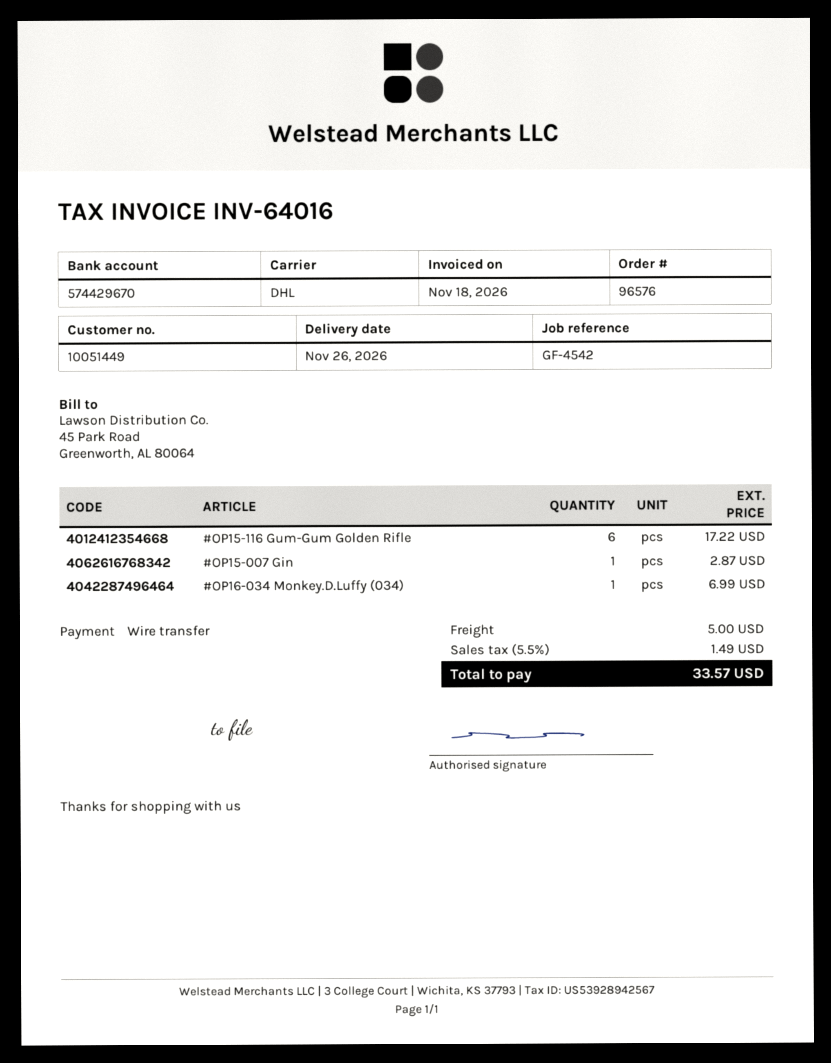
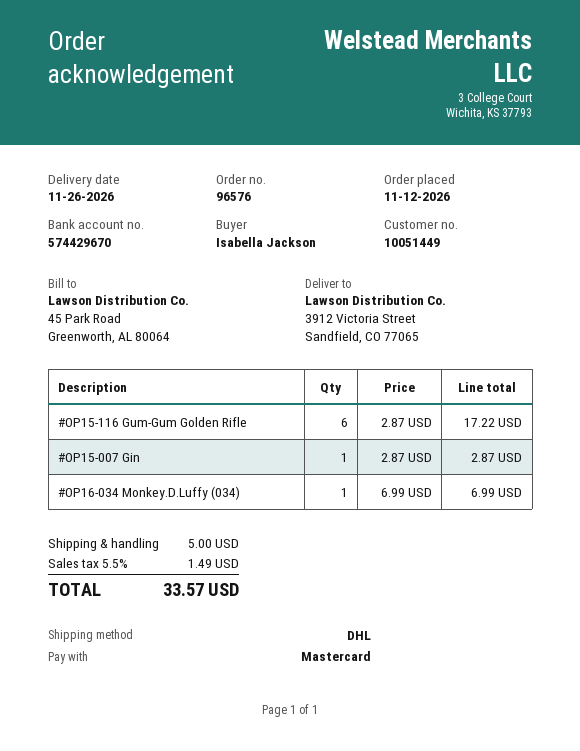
payment method: bank transfer -> Mastercard

